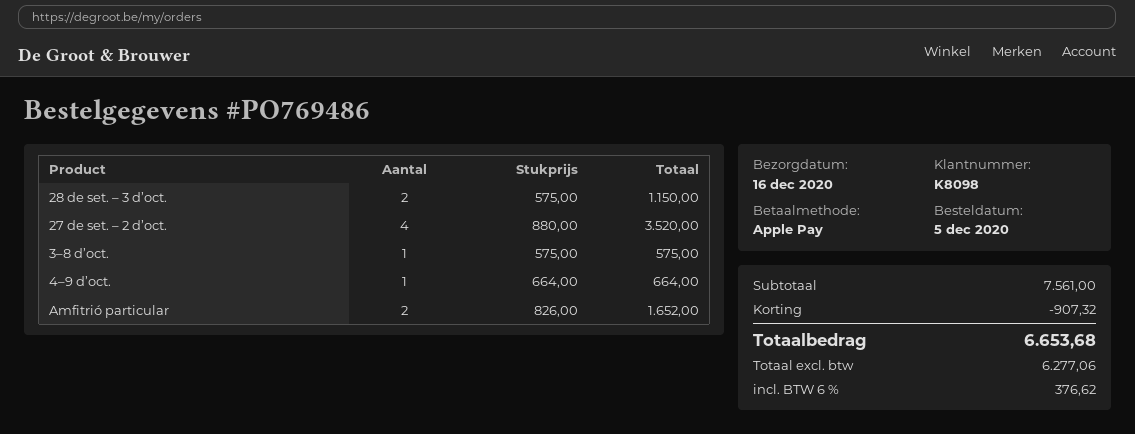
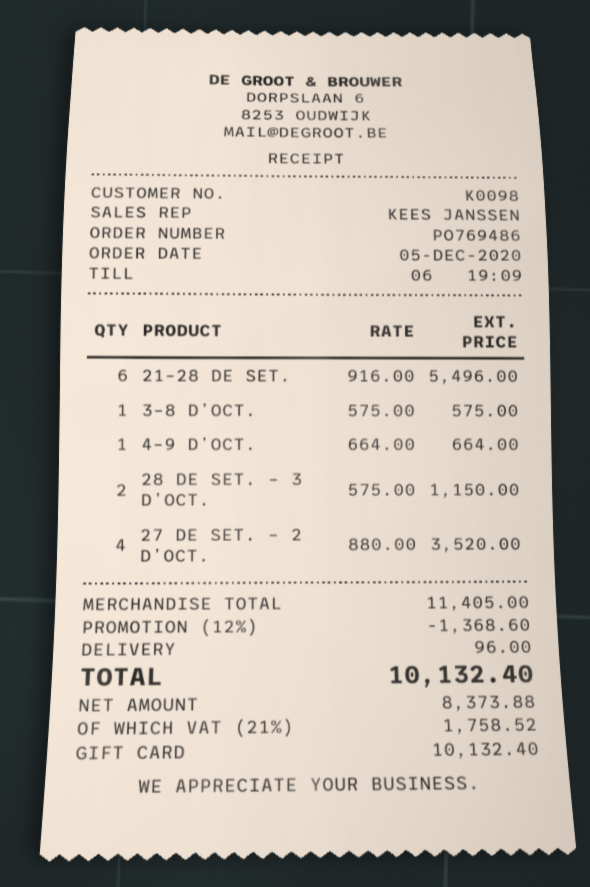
customer number: K8098 -> K0098
payment method: Apple Pay -> gift card
Amfitrió particular: 2 x 826.00 = 1652.00 -> none
21–28 DE SET.: none -> 6 x 916.00 = 5496.00
subtotal: 7561.00 -> 11405.00
discount: 907.32 -> 1368.60
shipping: none -> 96.00
net: 6277.06 -> 8373.88
tax: 6% = 376.62 -> 21% = 1758.52
total: 6653.68 -> 10132.40

